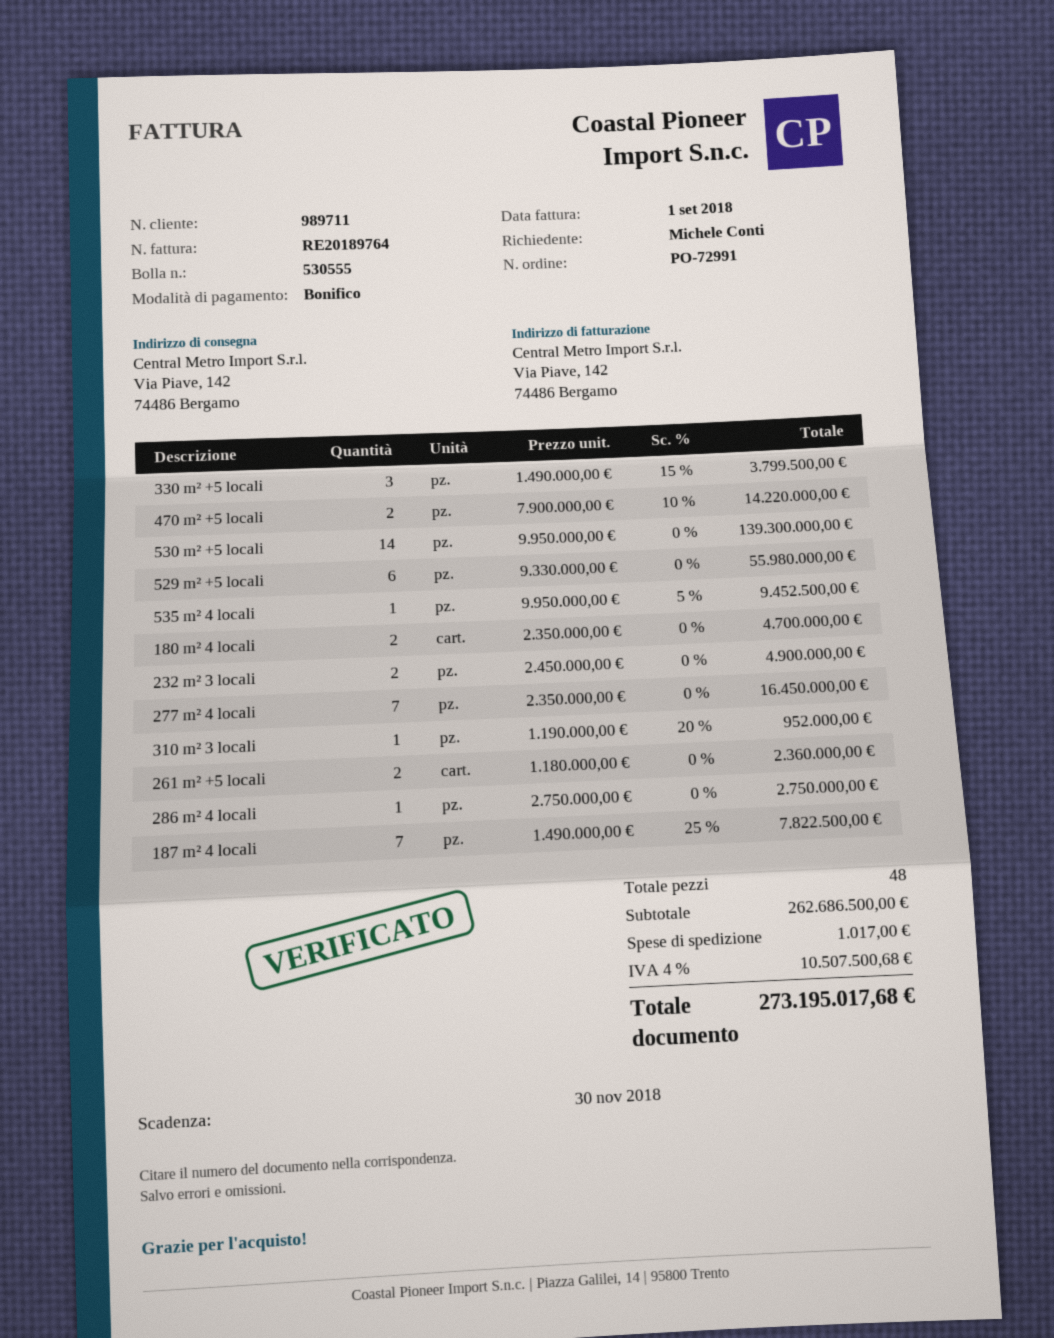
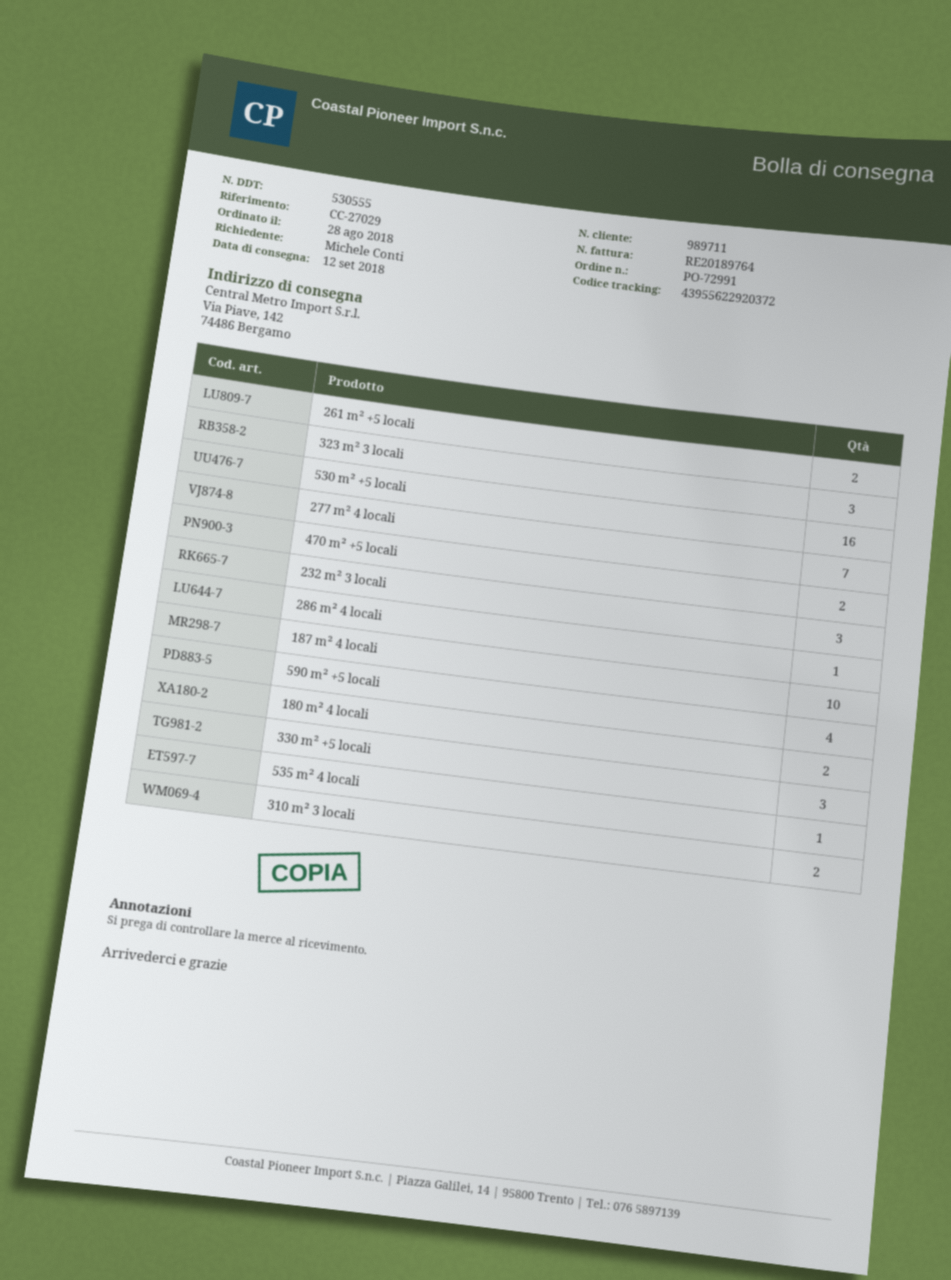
530 m² +5 locali: 14 -> 16
529 m² +5 locali: 6 -> none
232 m² 3 locali: 2 -> 3
310 m² 3 locali: 1 -> 2
187 m² 4 locali: 7 -> 10
323 m² 3 locali: none -> 3
590 m² +5 locali: none -> 4

